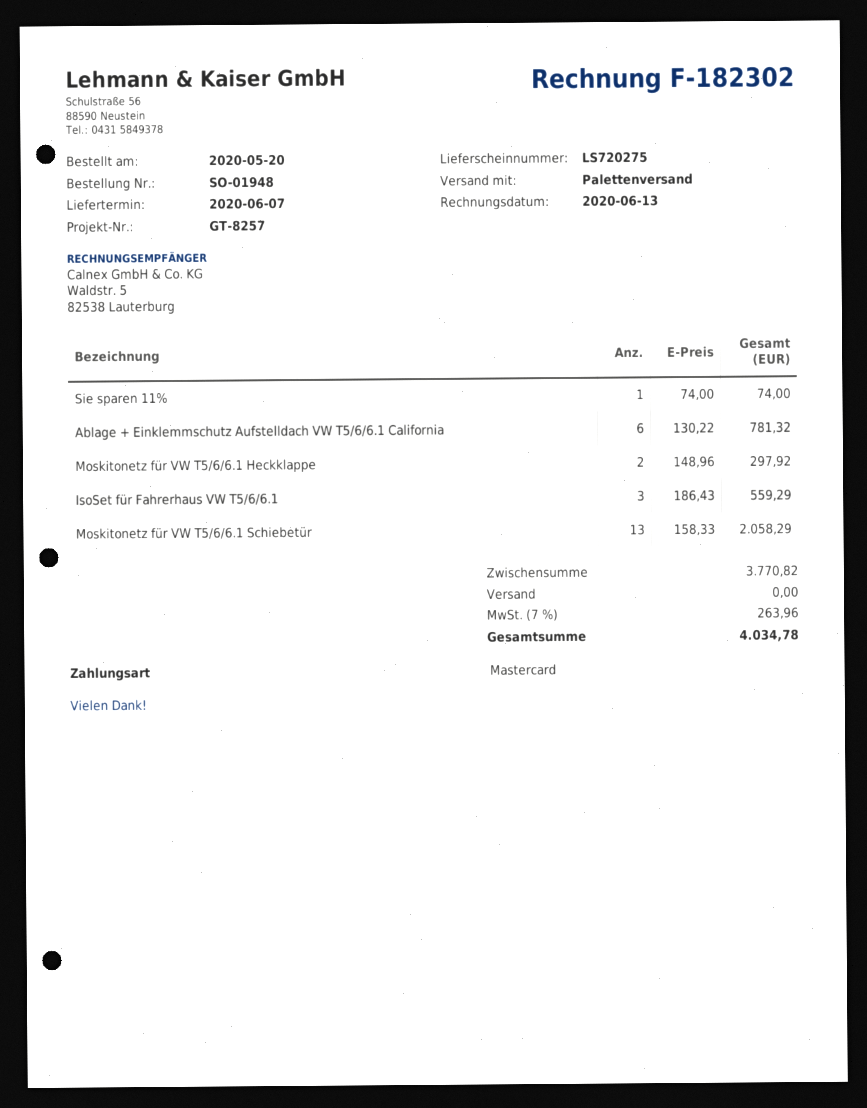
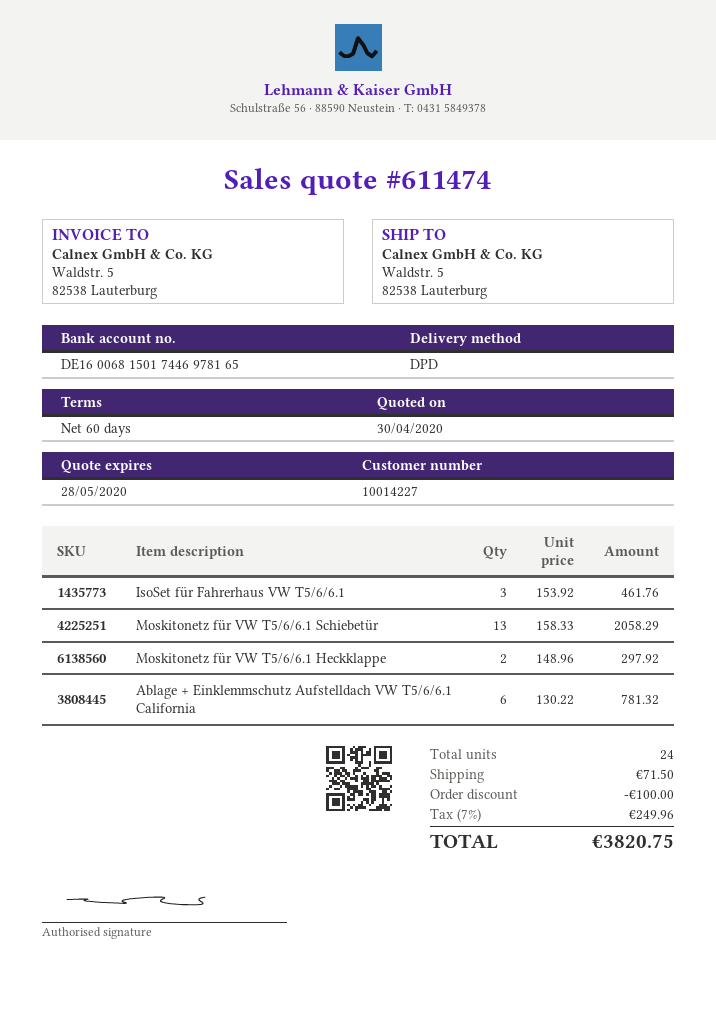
shipping method: pallet freight -> DPD
Sie sparen 11%: 1 x 74.00 = 74.00 -> none
IsoSet für Fahrerhaus VW T5/6/6.1: 3 x 186.43 = 559.29 -> 3 x 153.92 = 461.76
discount: none -> 100.00
shipping: 0.00 -> 71.50
tax: 7% = 263.96 -> 7% = 249.96
total: 4034.78 -> 3820.75

